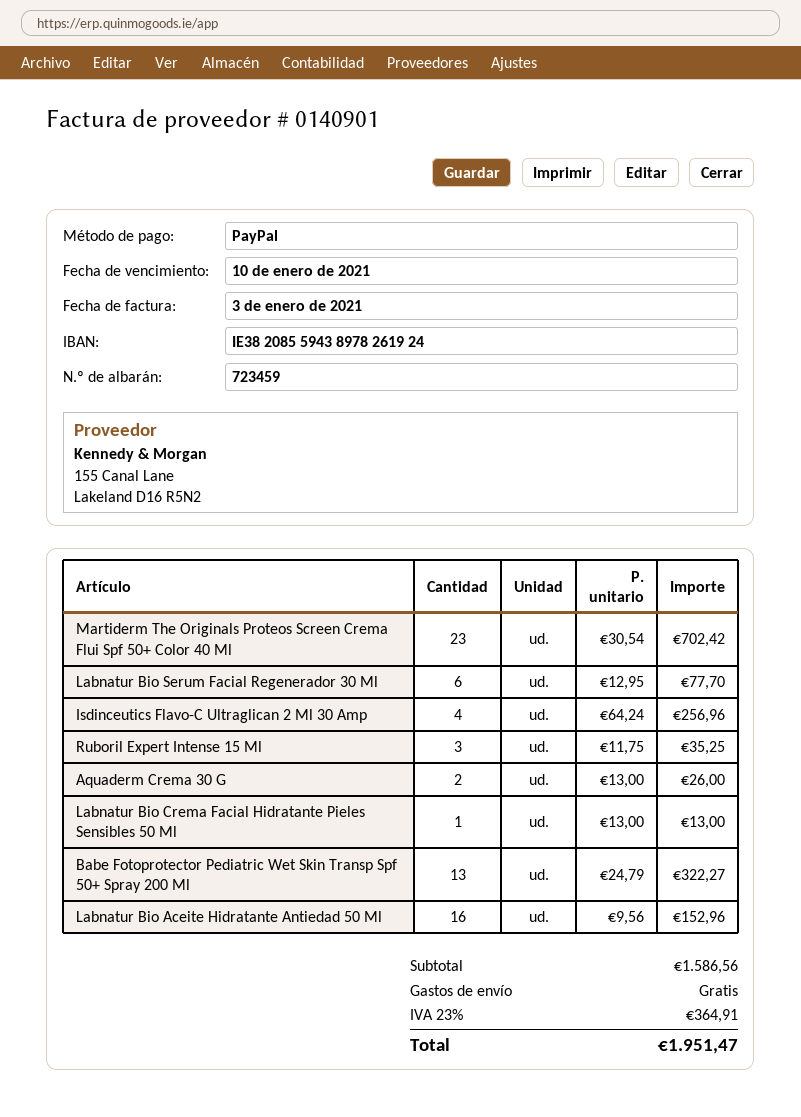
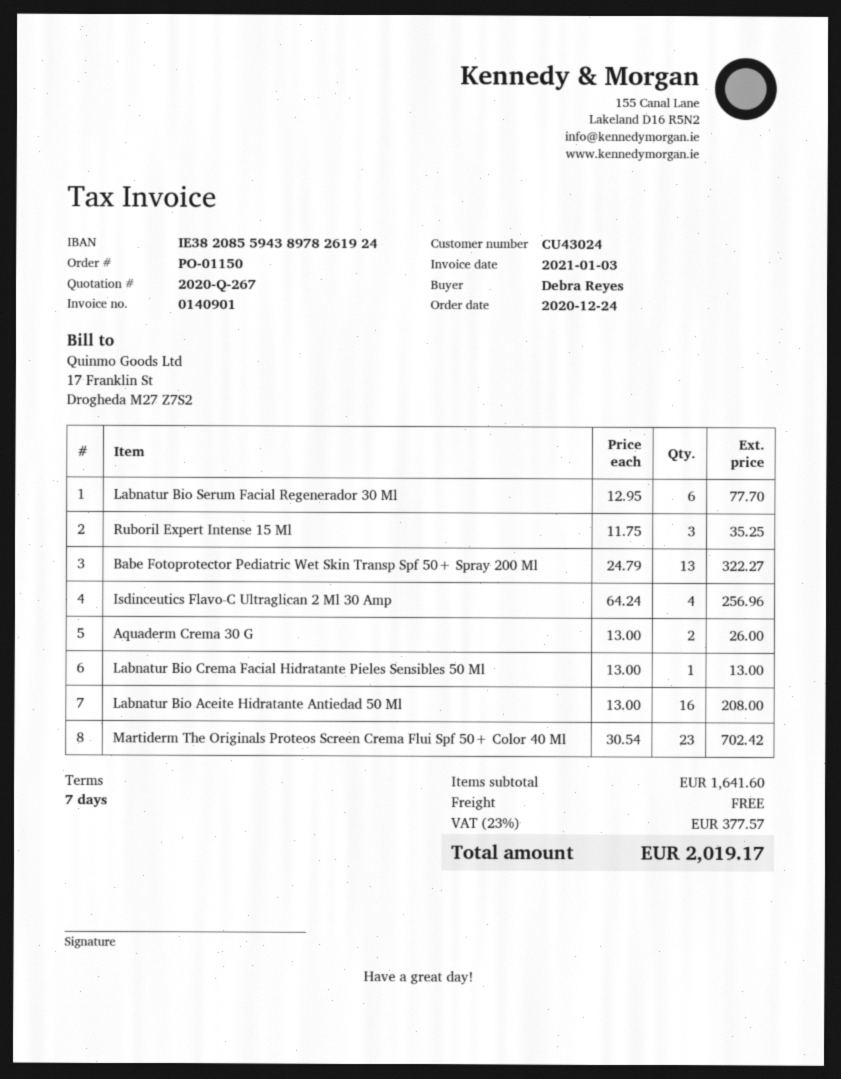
Labnatur Bio Aceite Hidratante Antiedad 50 Ml: 16 x 9.56 = 152.96 -> 16 x 13.00 = 208.00
subtotal: 1586.56 -> 1641.60
tax: 23% = 364.91 -> 23% = 377.57
total: 1951.47 -> 2019.17

